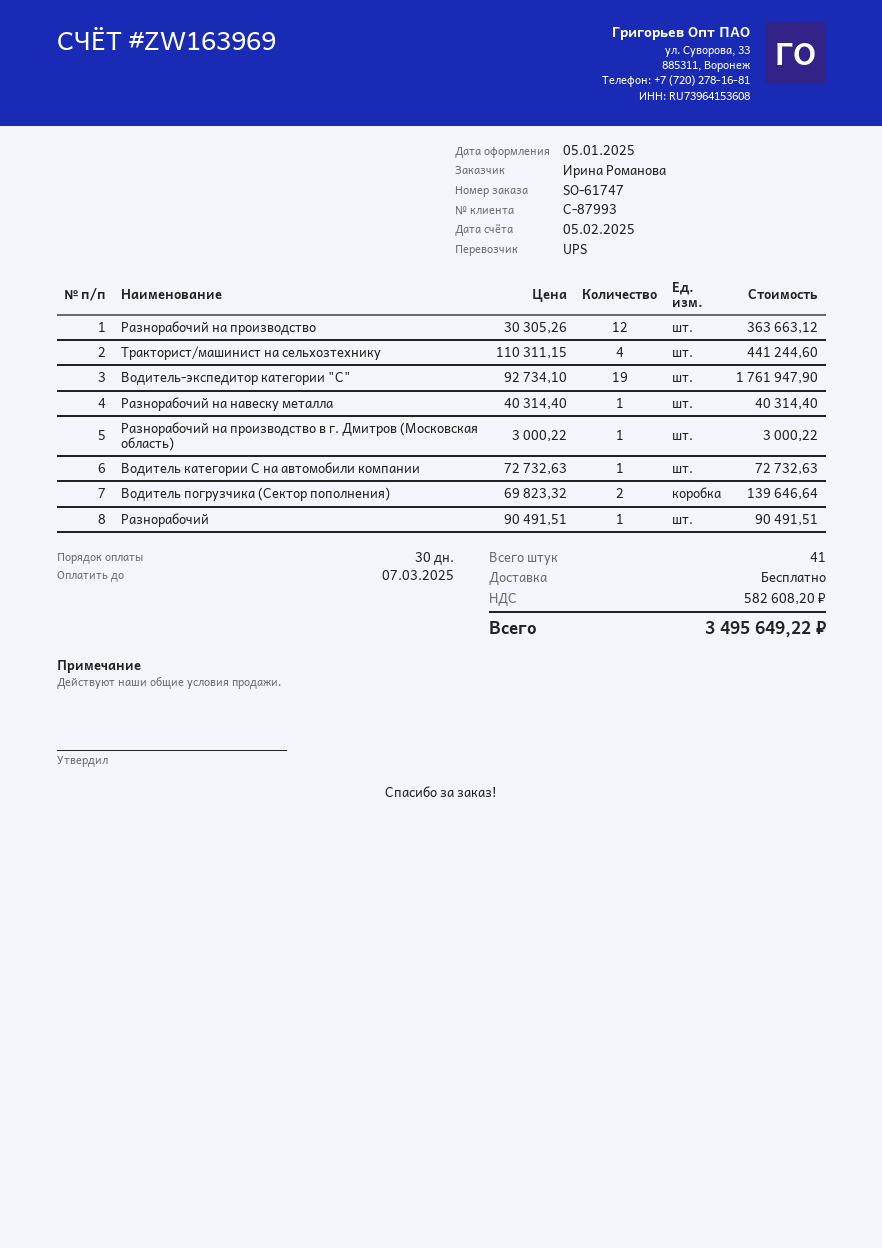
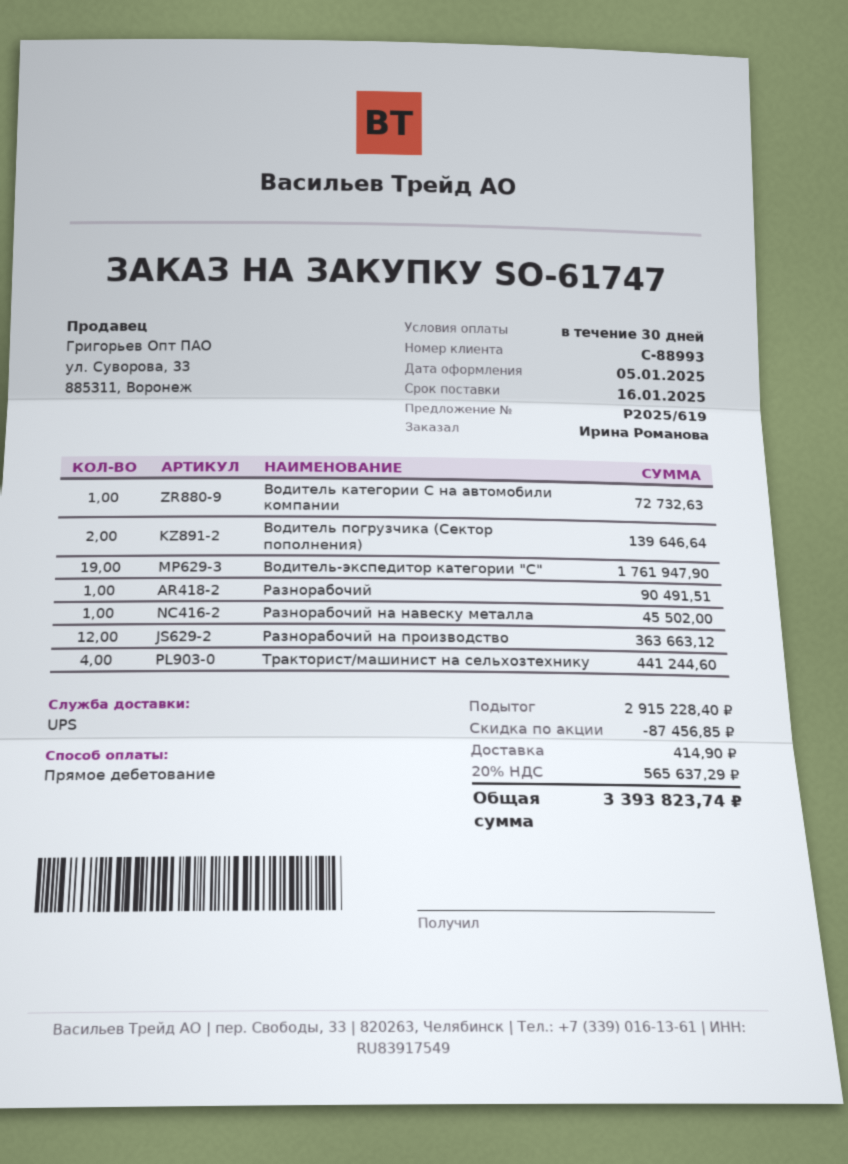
customer number: C-87993 -> C-88993
Разнорабочий на навеску металла: 1 for 40314.40 -> 1 for 45502.00
Разнорабочий на производство в г. Дмитров (Московская область): 1 for 3000.22 -> none
discount: none -> 87456.85
shipping: 0.00 -> 414.90
tax: 582608.20 -> 565637.29
total: 3495649.22 -> 3393823.74

